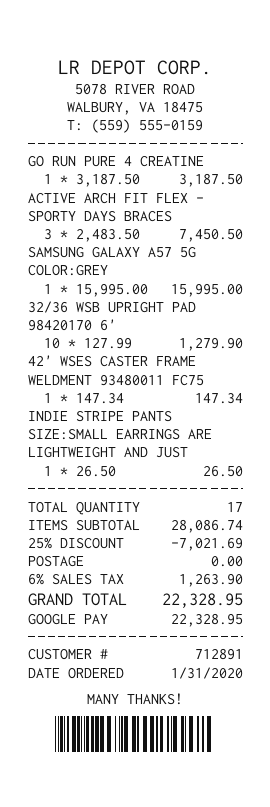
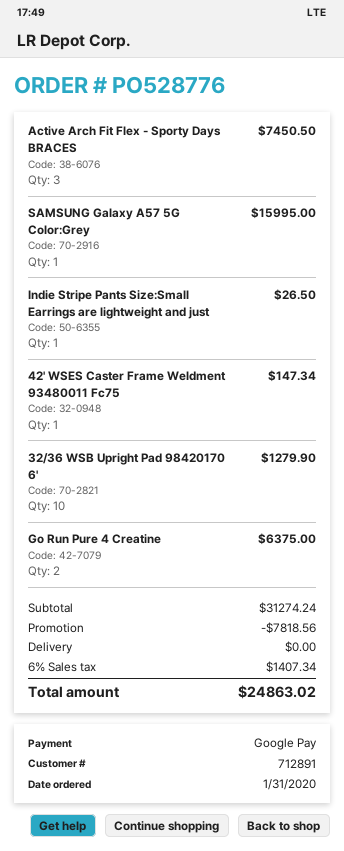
GO RUN PURE 4 CREATINE: 1 for 3187.50 -> 2 for 6375.00
subtotal: 28086.74 -> 31274.24
discount: 7021.69 -> 7818.56
tax: 6% = 1263.90 -> 6% = 1407.34
total: 22328.95 -> 24863.02

